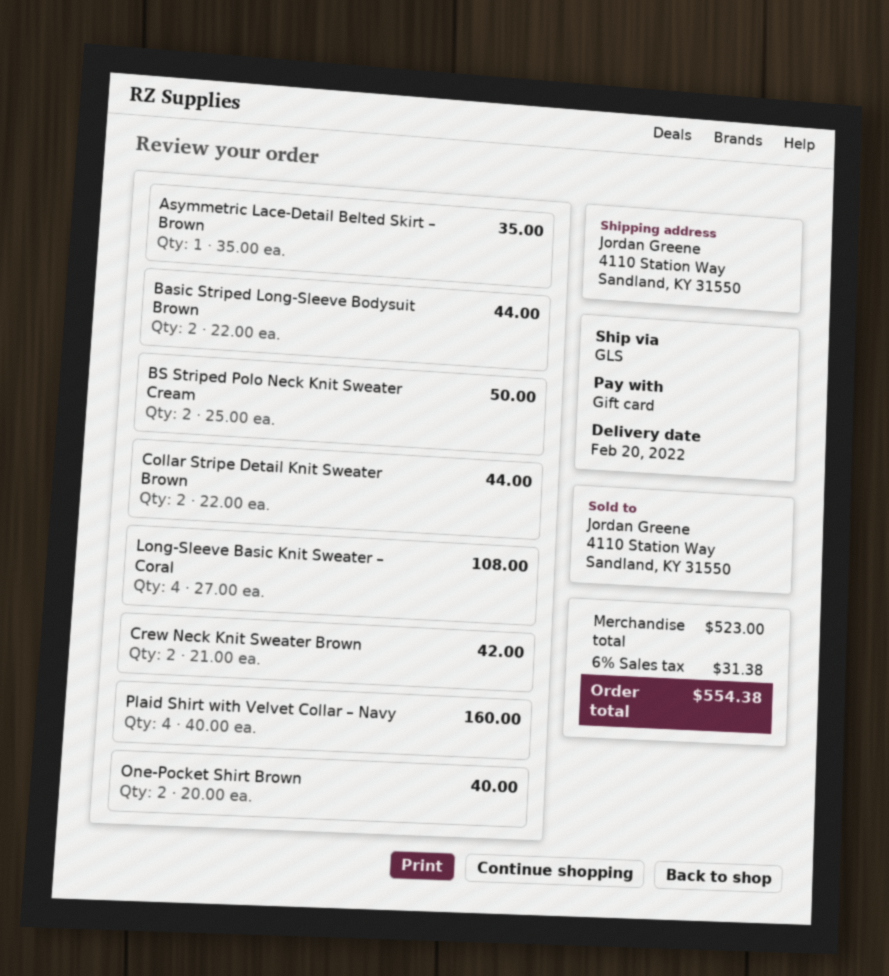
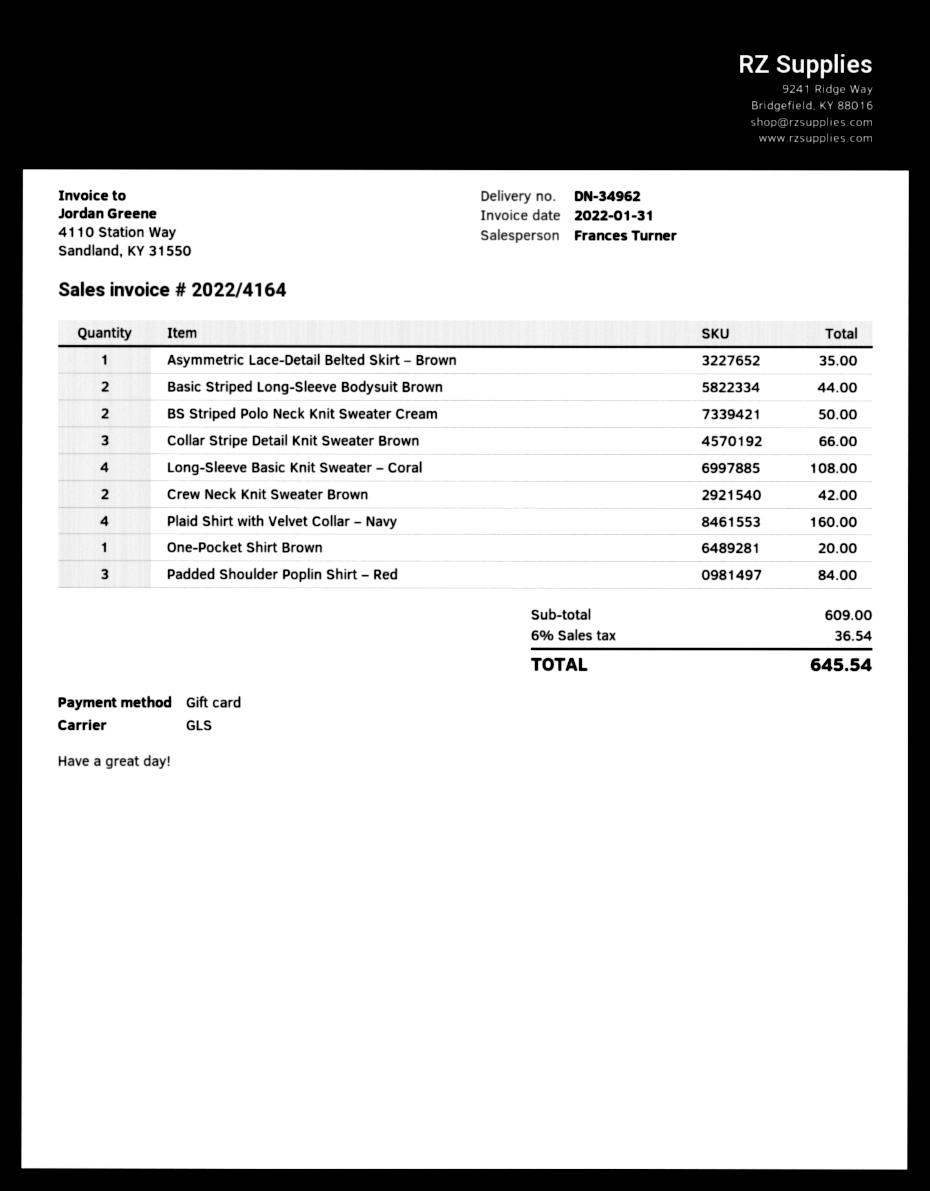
Collar Stripe Detail Knit Sweater Brown: 2 for 44.00 -> 3 for 66.00
One-Pocket Shirt Brown: 2 for 40.00 -> 1 for 20.00
Padded Shoulder Poplin Shirt – Red: none -> 3 for 84.00
subtotal: 523.00 -> 609.00
tax: 6% = 31.38 -> 6% = 36.54
total: 554.38 -> 645.54

